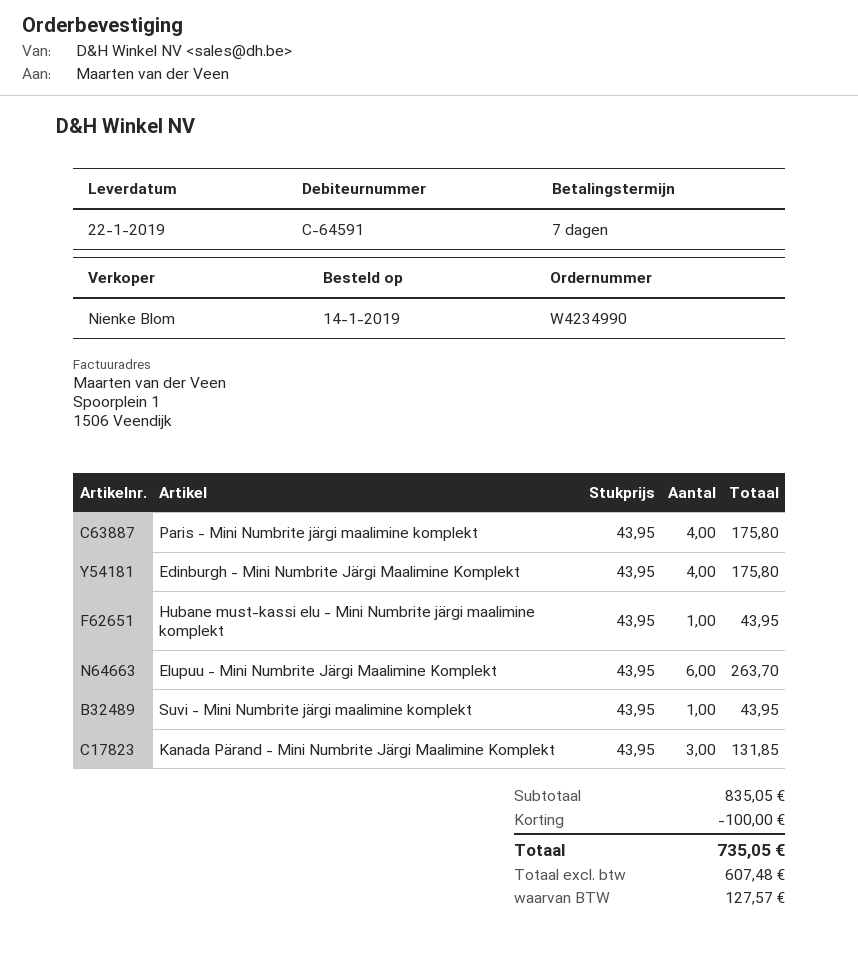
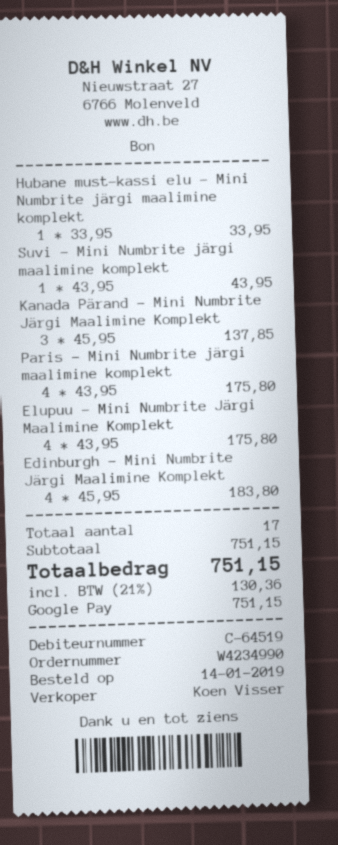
customer number: C-64591 -> C-64519
sales rep: Nienke Blom -> Koen Visser
Edinburgh - Mini Numbrite Järgi Maalimine Komplekt: 4 x 43.95 = 175.80 -> 4 x 45.95 = 183.80
Hubane must-kassi elu - Mini Numbrite järgi maalimine komplekt: 1 x 43.95 = 43.95 -> 1 x 33.95 = 33.95
Elupuu - Mini Numbrite Järgi Maalimine Komplekt: 6 x 43.95 = 263.70 -> 4 x 43.95 = 175.80
Kanada Pärand - Mini Numbrite Järgi Maalimine Komplekt: 3 x 43.95 = 131.85 -> 3 x 45.95 = 137.85
subtotal: 835.05 -> 751.15
discount: 100.00 -> none
tax: 127.57 -> 130.36
total: 735.05 -> 751.15

